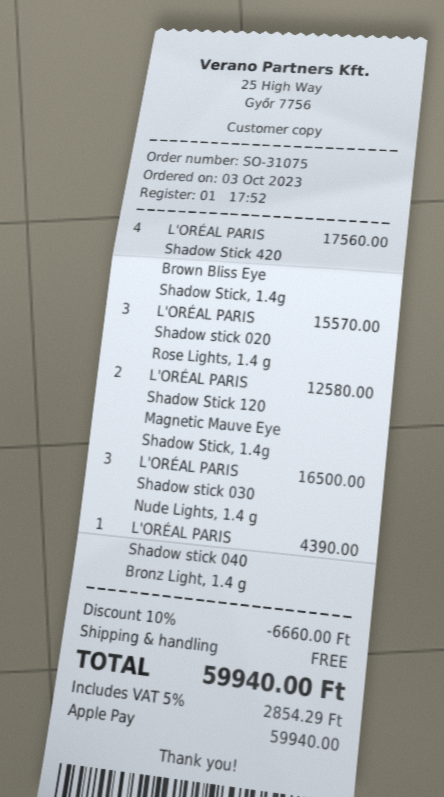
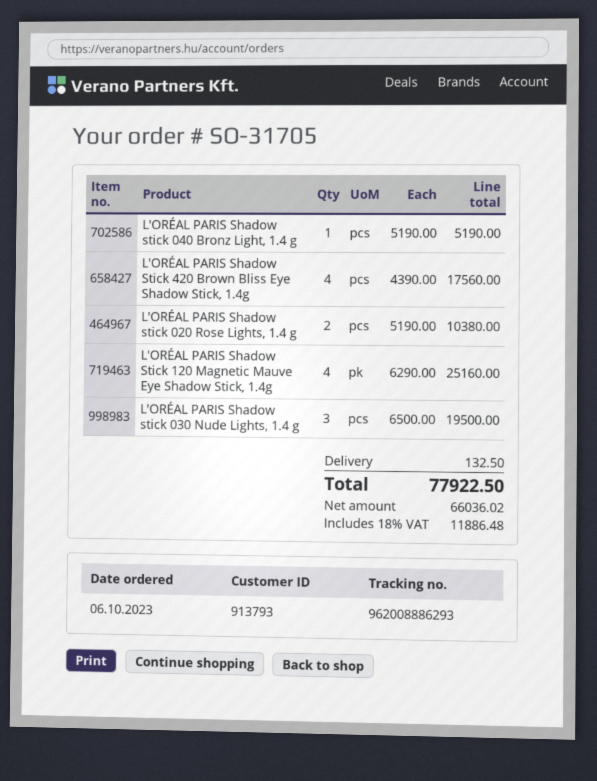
order number: SO-31075 -> SO-31705
order date: 2023-10-03 -> 2023-10-06
L'ORÉAL PARIS Shadow stick 020 Rose Lights, 1.4 g: 3 for 15570.00 -> 2 for 10380.00
L'ORÉAL PARIS Shadow Stick 120 Magnetic Mauve Eye Shadow Stick, 1.4g: 2 for 12580.00 -> 4 for 25160.00
L'ORÉAL PARIS Shadow stick 030 Nude Lights, 1.4 g: 3 for 16500.00 -> 3 for 19500.00
L'ORÉAL PARIS Shadow stick 040 Bronz Light, 1.4 g: 1 for 4390.00 -> 1 for 5190.00
discount: 10% = 6660.00 -> none
shipping: 0.00 -> 132.50
tax: 5% = 2854.29 -> 18% = 11886.48
total: 59940.00 -> 77922.50

